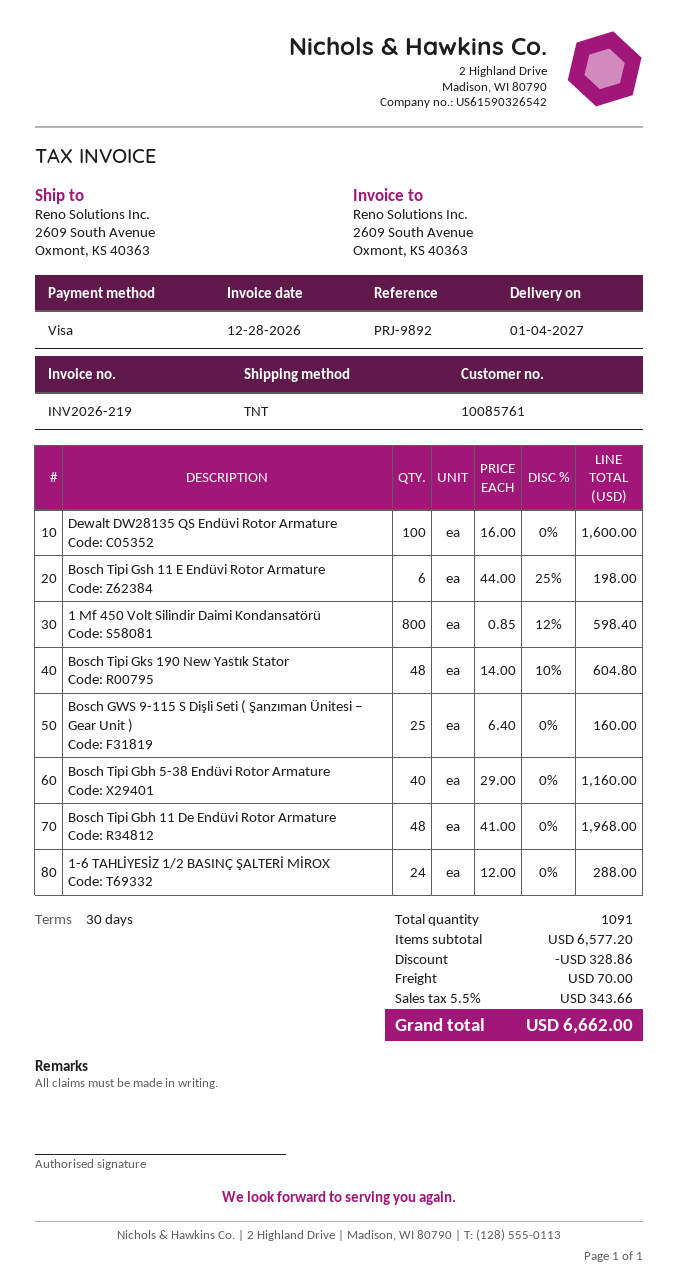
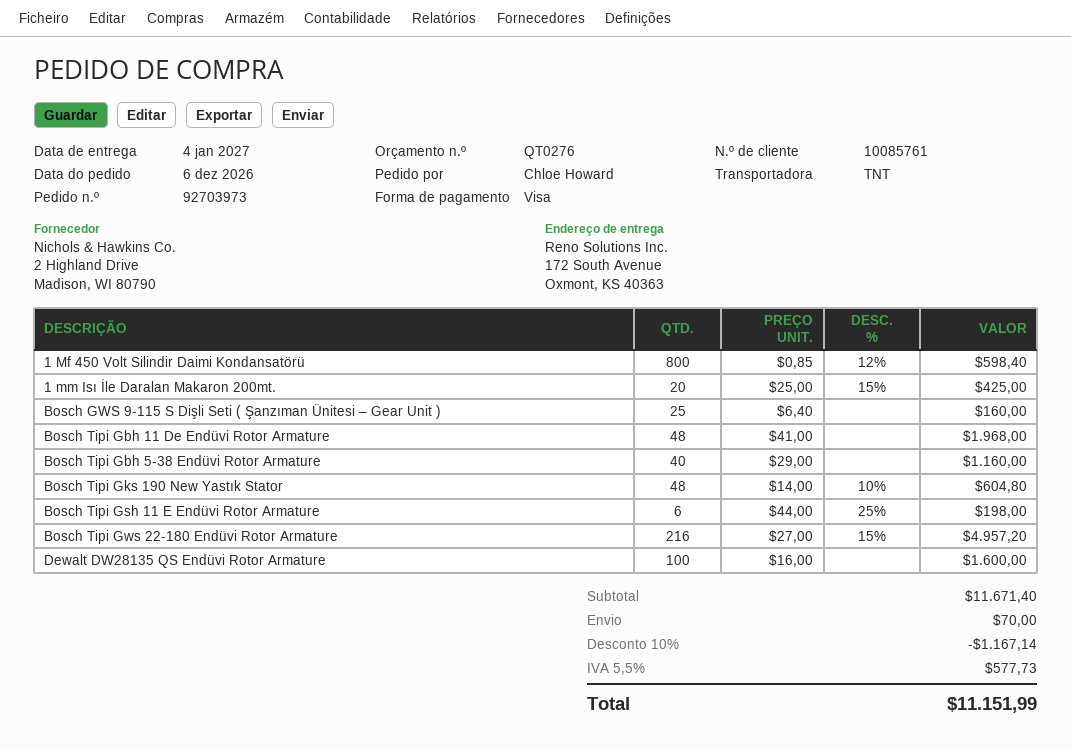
ship to: 2609 South Avenue, Oxmont, KS 40363 -> 172 South Avenue, Oxmont, KS 40363
1-6 TAHLİYESİZ 1/2 BASINÇ ŞALTERİ MİROX: 24 x 12.00 = 288.00 -> none
1 mm Isı İle Daralan Makaron 200mt.: none -> 20 x 25.00 - 15% = 425.00
Bosch Tipi Gws 22-180 Endüvi Rotor Armature: none -> 216 x 27.00 - 15% = 4957.20
subtotal: 6577.20 -> 11671.40
discount: 328.86 -> 1167.14
tax: 5.5% = 343.66 -> 5.5% = 577.73
total: 6662.00 -> 11151.99

